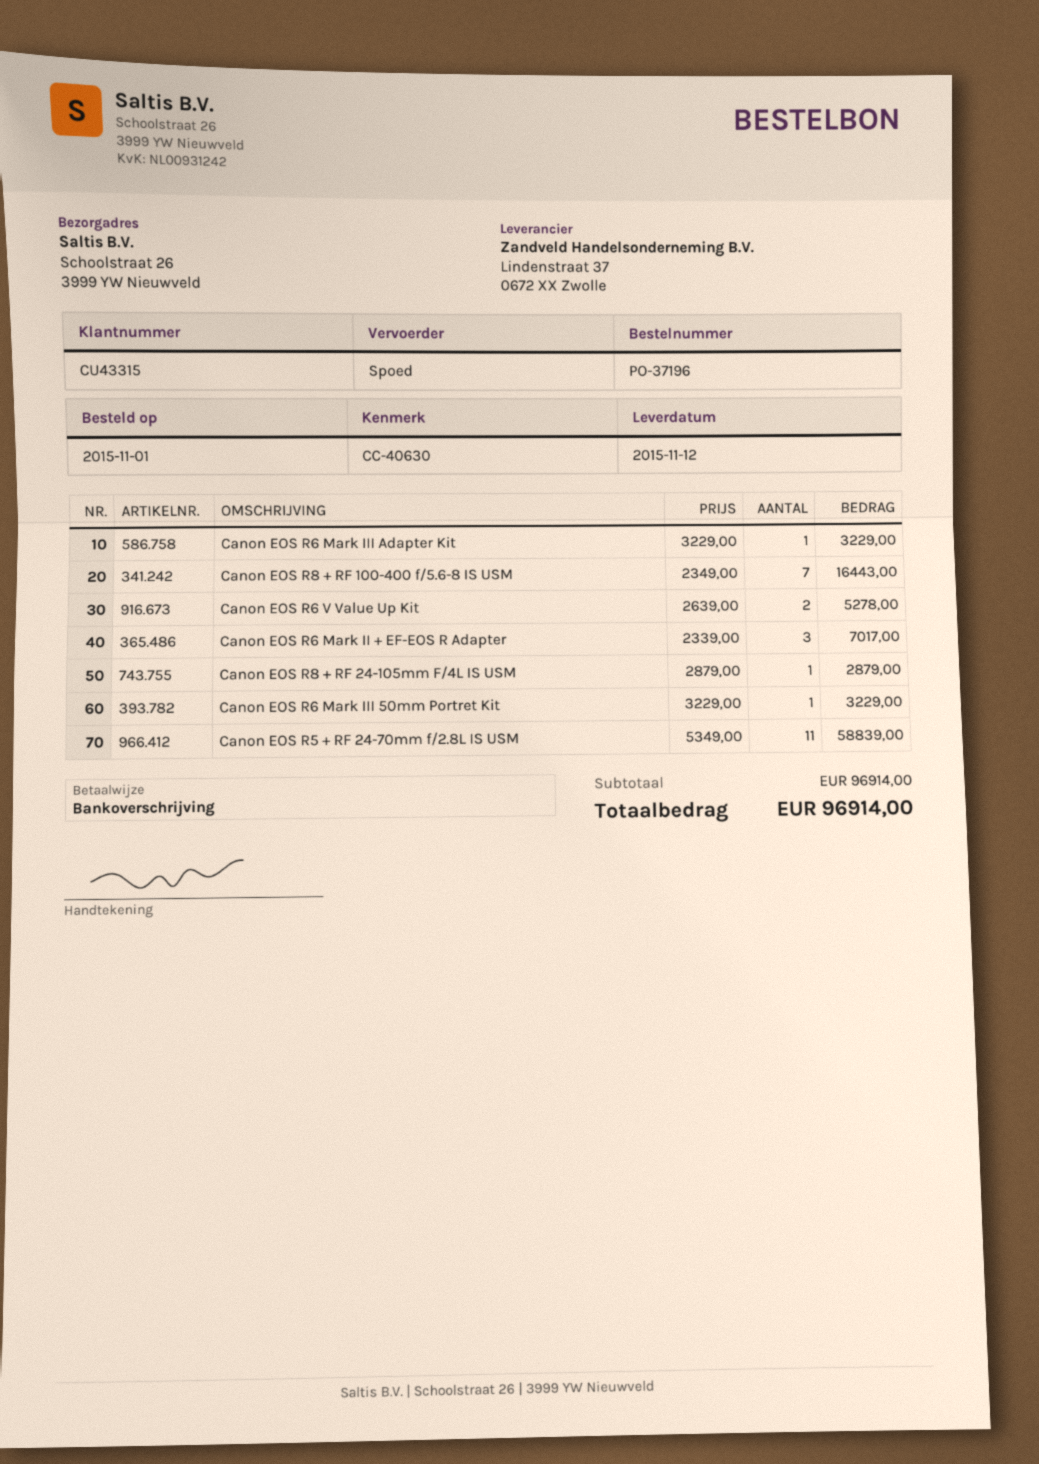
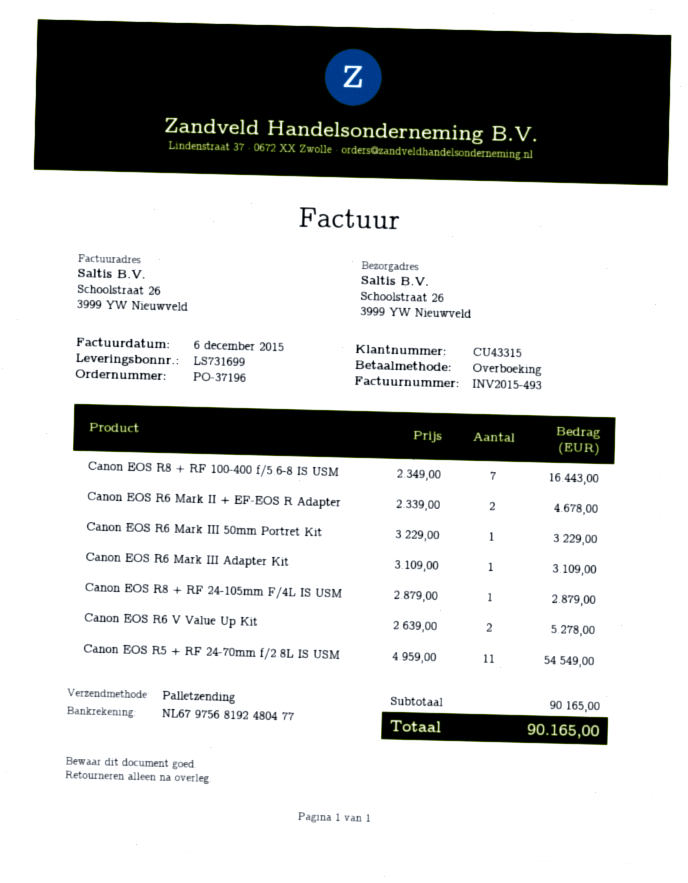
shipping method: express -> pallet freight
Canon EOS R6 Mark III Adapter Kit: 1 x 3229.00 = 3229.00 -> 1 x 3109.00 = 3109.00
Canon EOS R6 Mark II + EF-EOS R Adapter: 3 x 2339.00 = 7017.00 -> 2 x 2339.00 = 4678.00
Canon EOS R5 + RF 24-70mm f/2.8L IS USM: 11 x 5349.00 = 58839.00 -> 11 x 4959.00 = 54549.00
subtotal: 96914.00 -> 90165.00
total: 96914.00 -> 90165.00

